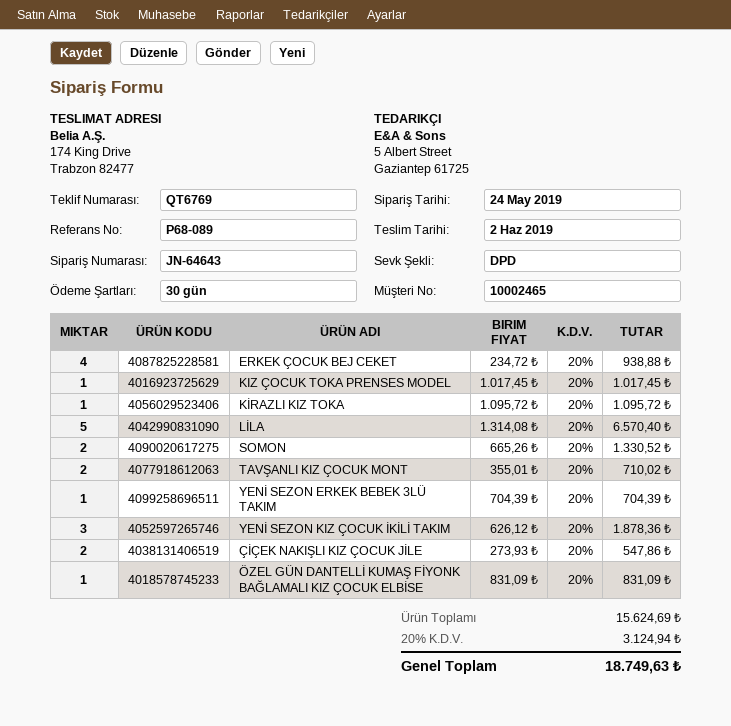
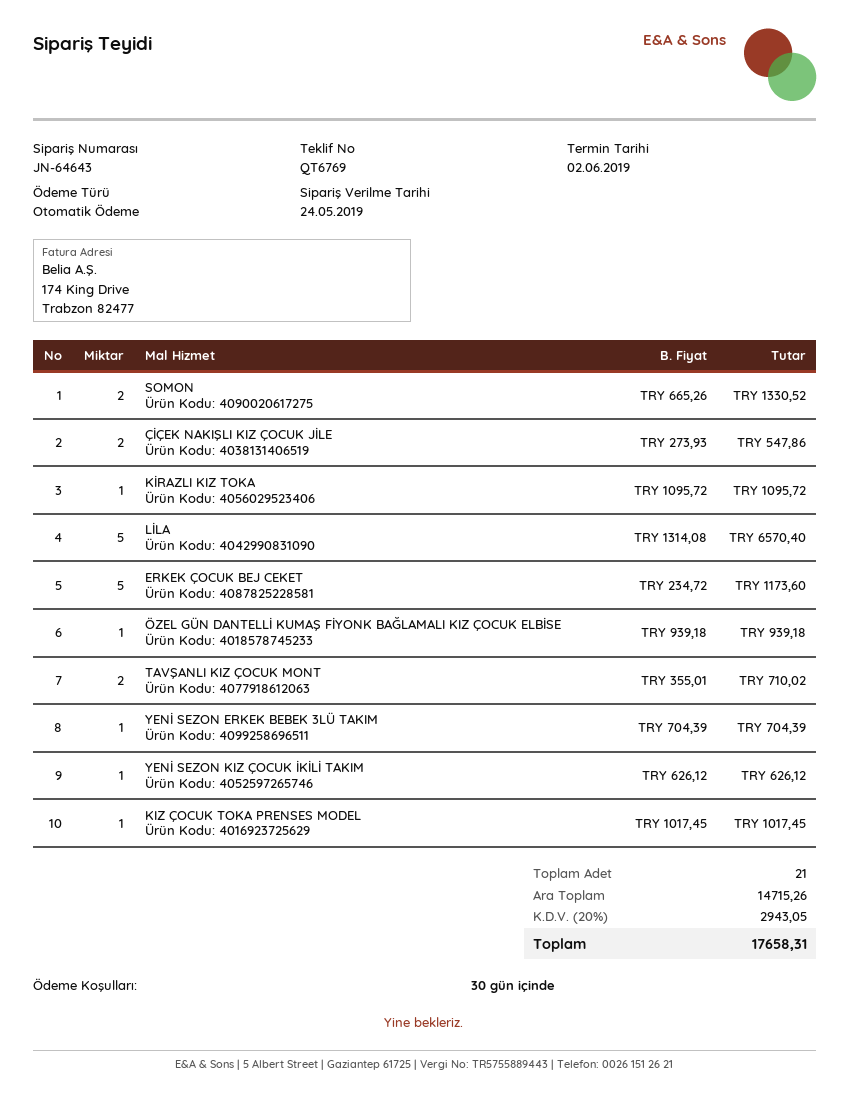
ERKEK ÇOCUK BEJ CEKET: 4 x 234.72 = 938.88 -> 5 x 234.72 = 1173.60
YENİ SEZON KIZ ÇOCUK İKİLİ TAKIM: 3 x 626.12 = 1878.36 -> 1 x 626.12 = 626.12
ÖZEL GÜN DANTELLİ KUMAŞ FİYONK BAĞLAMALI KIZ ÇOCUK ELBİSE: 1 x 831.09 = 831.09 -> 1 x 939.18 = 939.18
subtotal: 15624.69 -> 14715.26
tax: 20% = 3124.94 -> 20% = 2943.05
total: 18749.63 -> 17658.31

